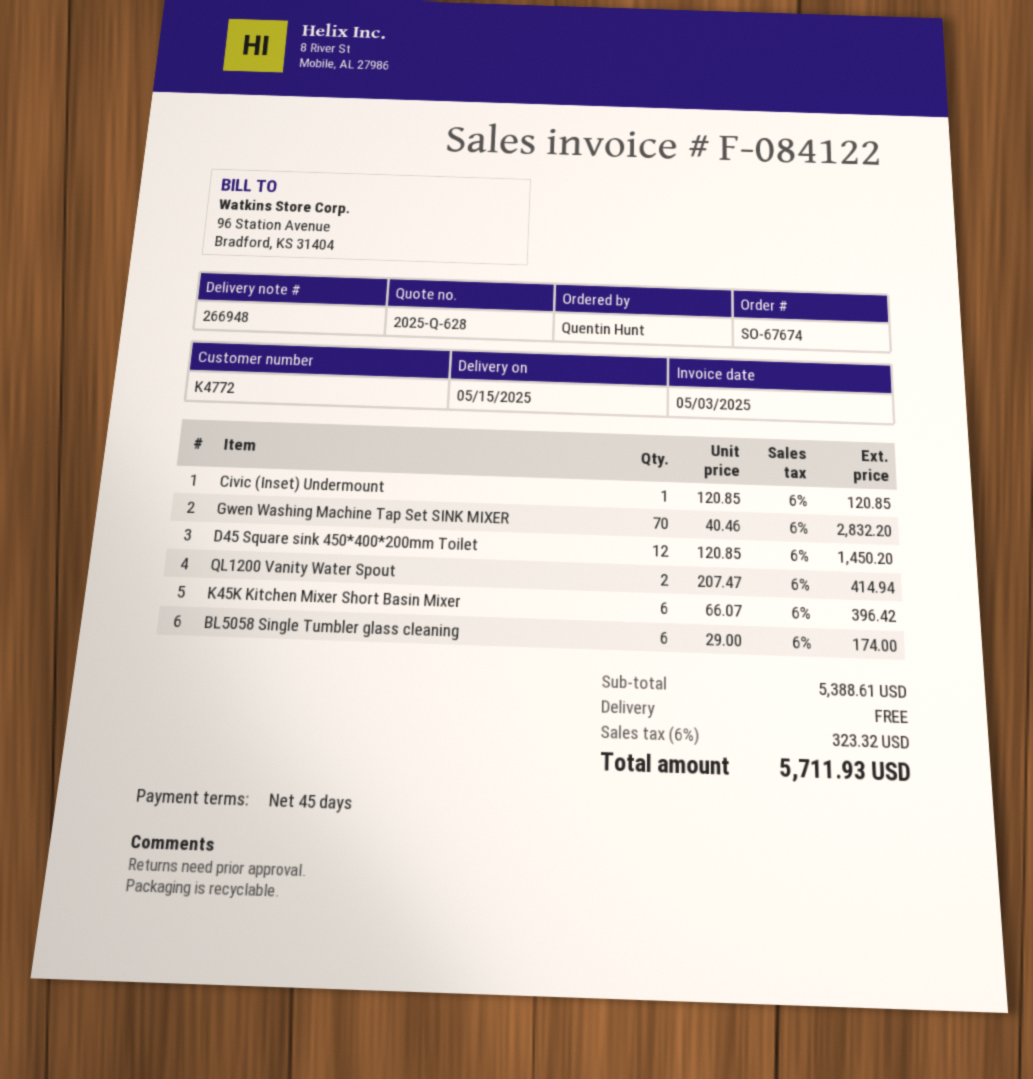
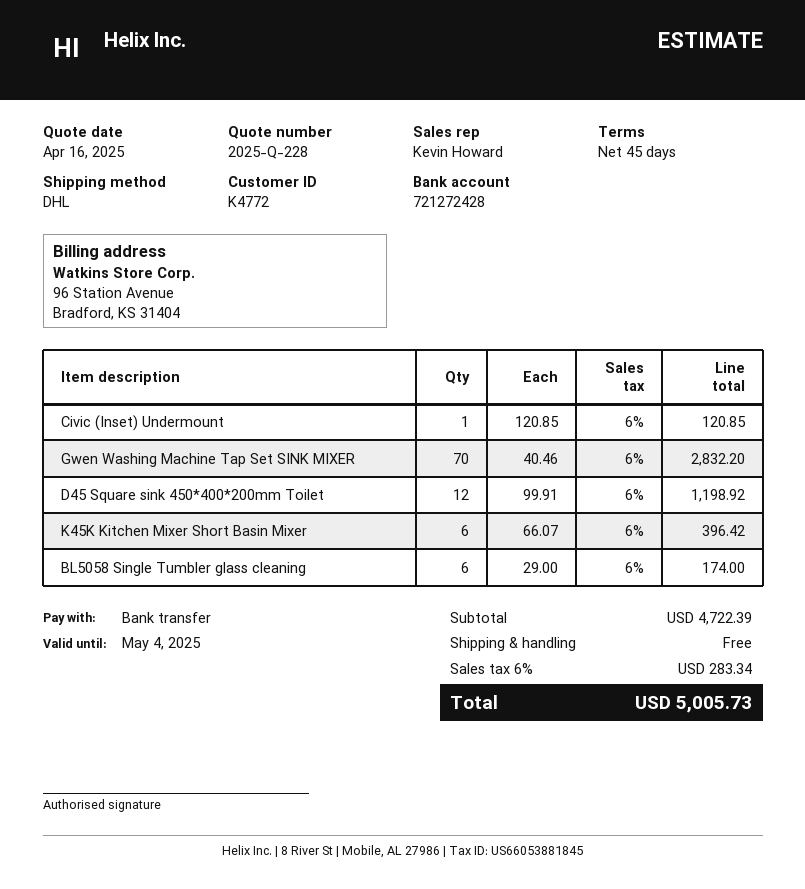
quote number: 2025-Q-628 -> 2025-Q-228
D45 Square sink 450*400*200mm Toilet: 12 x 120.85 = 1450.20 -> 12 x 99.91 = 1198.92
QL1200 Vanity Water Spout: 2 x 207.47 = 414.94 -> none
subtotal: 5388.61 -> 4722.39
tax: 6% = 323.32 -> 6% = 283.34
total: 5711.93 -> 5005.73

